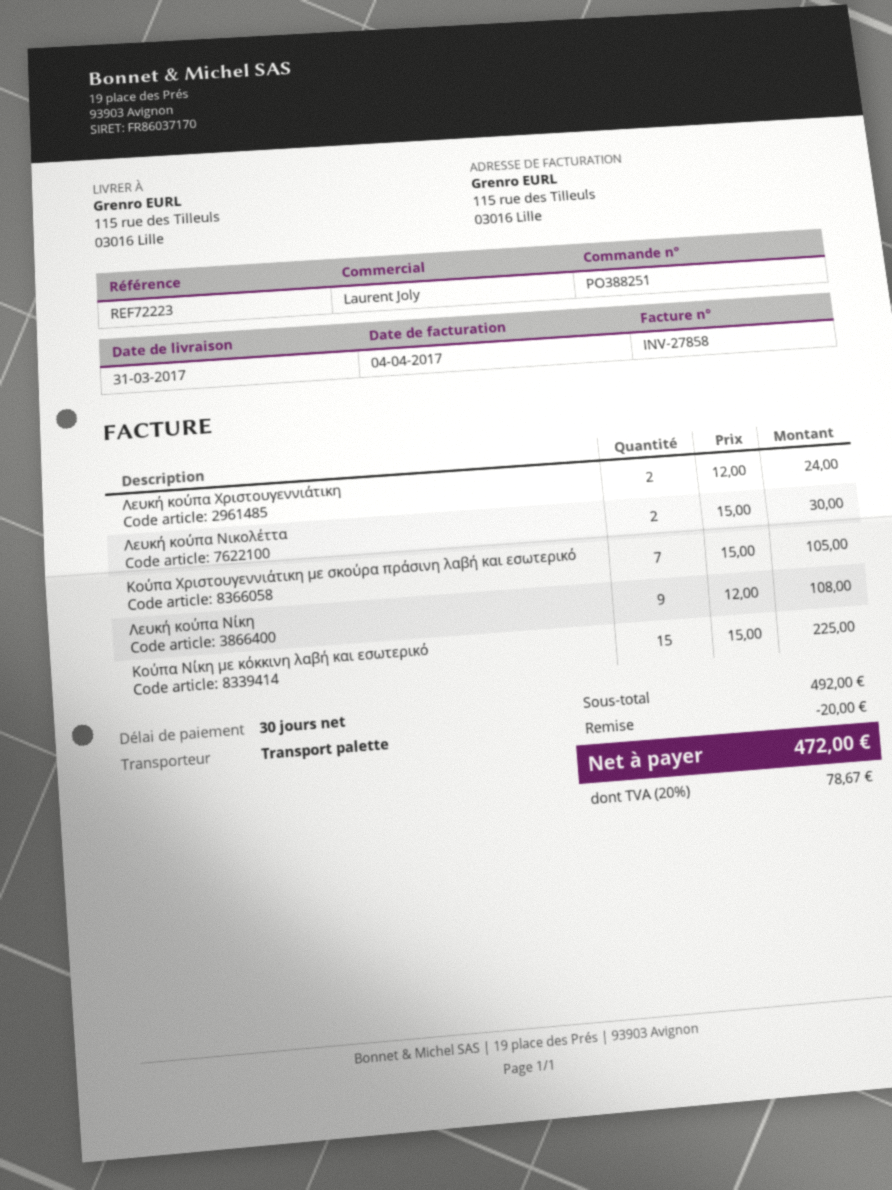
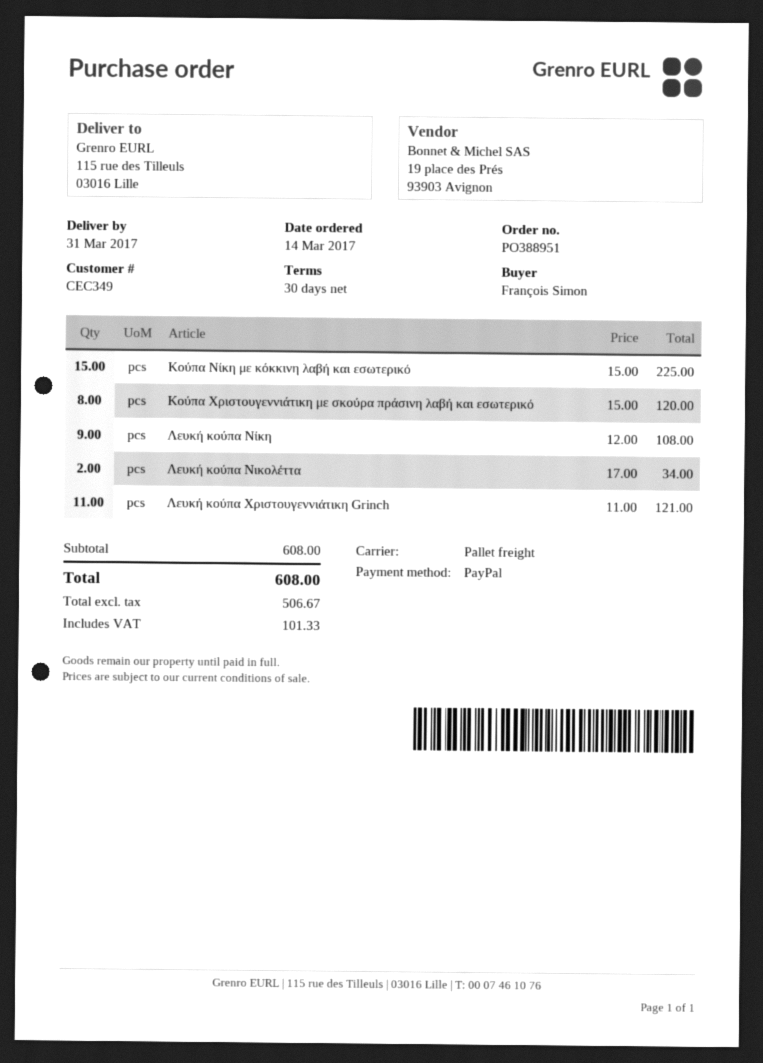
order number: PO388251 -> PO388951
Λευκή κούπα Χριστουγεννιάτικη: 2 x 12.00 = 24.00 -> none
Λευκή κούπα Νικολέττα: 2 x 15.00 = 30.00 -> 2 x 17.00 = 34.00
Κούπα Χριστουγεννιάτικη με σκούρα πράσινη λαβή και εσωτερικό: 7 x 15.00 = 105.00 -> 8 x 15.00 = 120.00
Λευκή κούπα Χριστουγεννιάτικη Grinch: none -> 11 x 11.00 = 121.00
subtotal: 492.00 -> 608.00
discount: 20.00 -> none
tax: 78.67 -> 101.33
total: 472.00 -> 608.00

